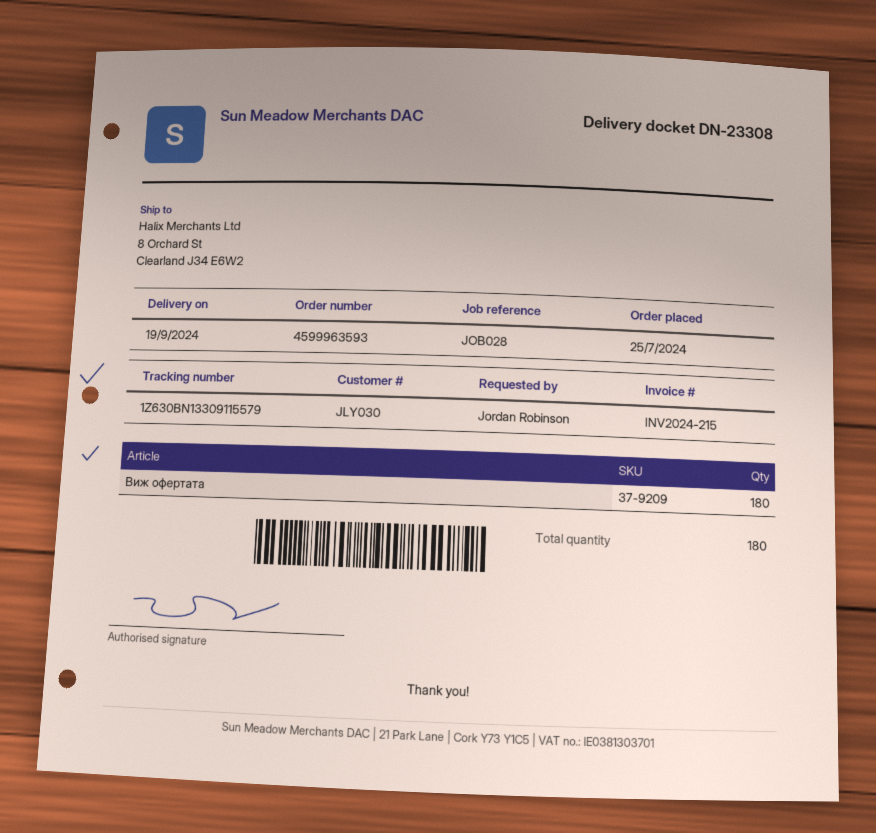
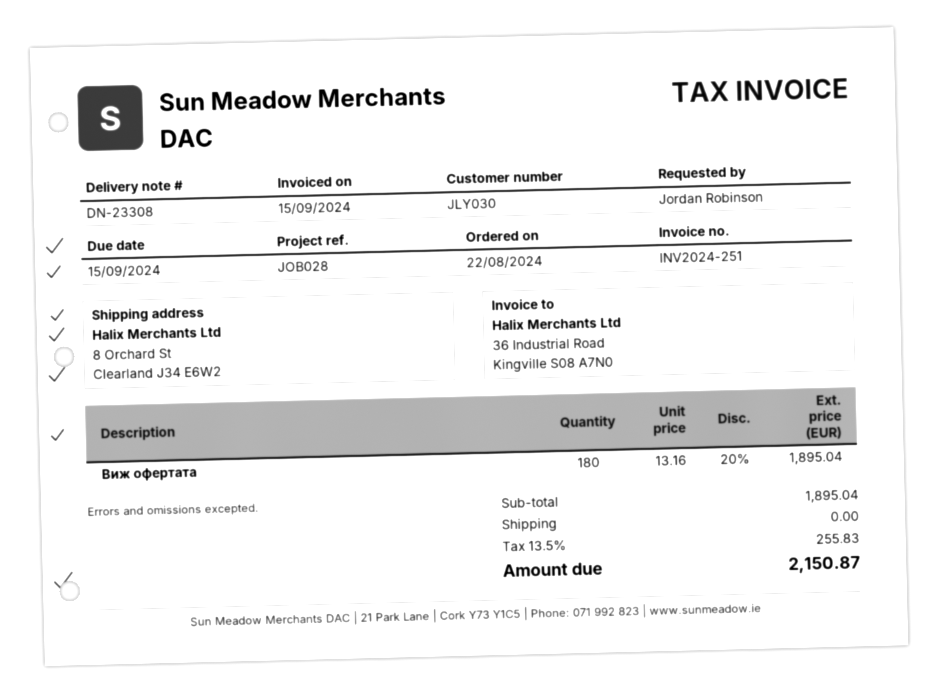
order date: 2024-07-25 -> 2024-08-22
invoice number: INV2024-215 -> INV2024-251

